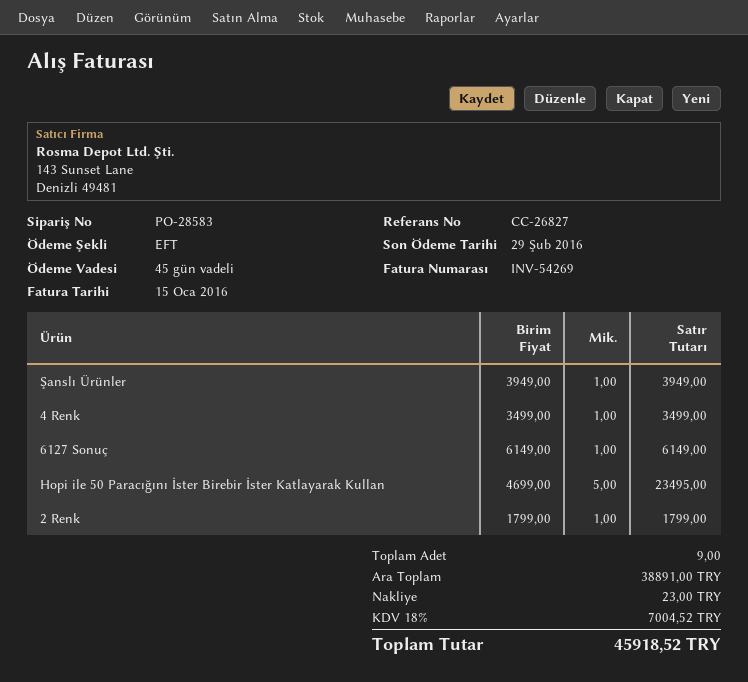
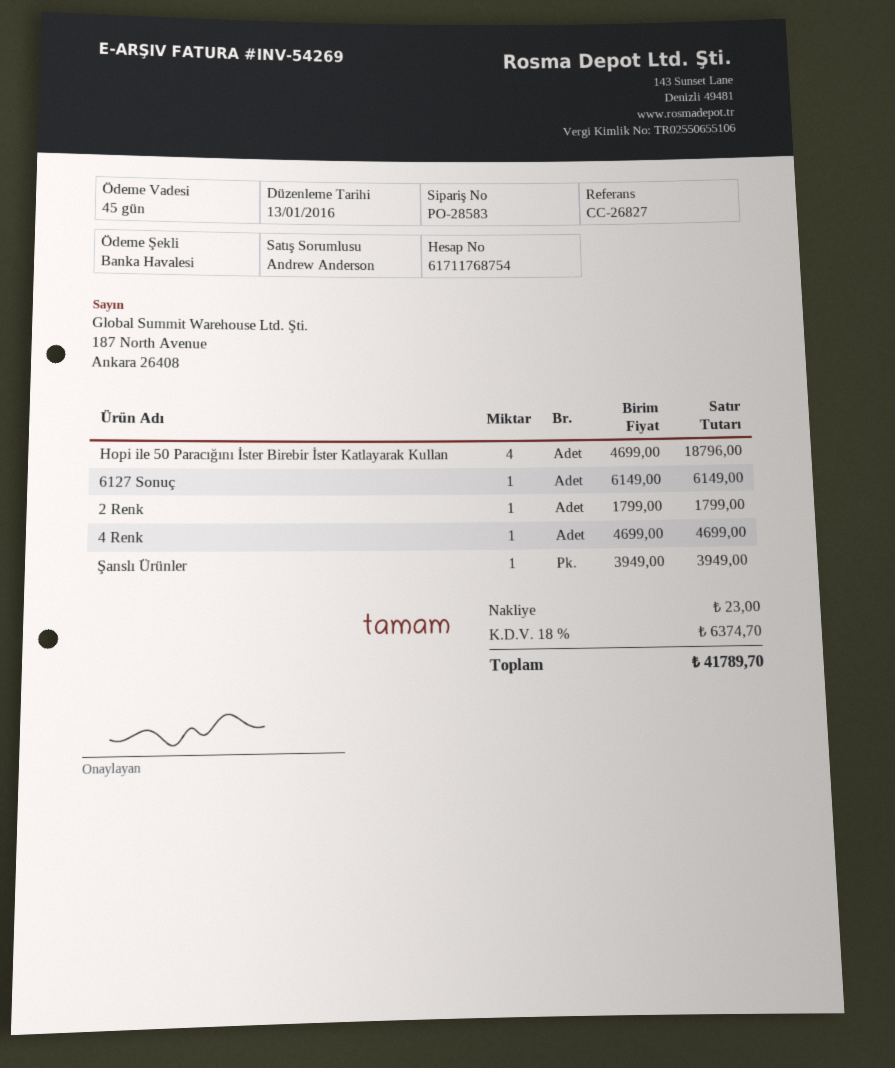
invoice date: 2016-01-15 -> 2016-01-13
4 Renk: 1 x 3499.00 = 3499.00 -> 1 x 4699.00 = 4699.00
Hopi ile 50 Paracığını İster Birebir İster Katlayarak Kullan: 5 x 4699.00 = 23495.00 -> 4 x 4699.00 = 18796.00
tax: 18% = 7004.52 -> 18% = 6374.70
total: 45918.52 -> 41789.70

